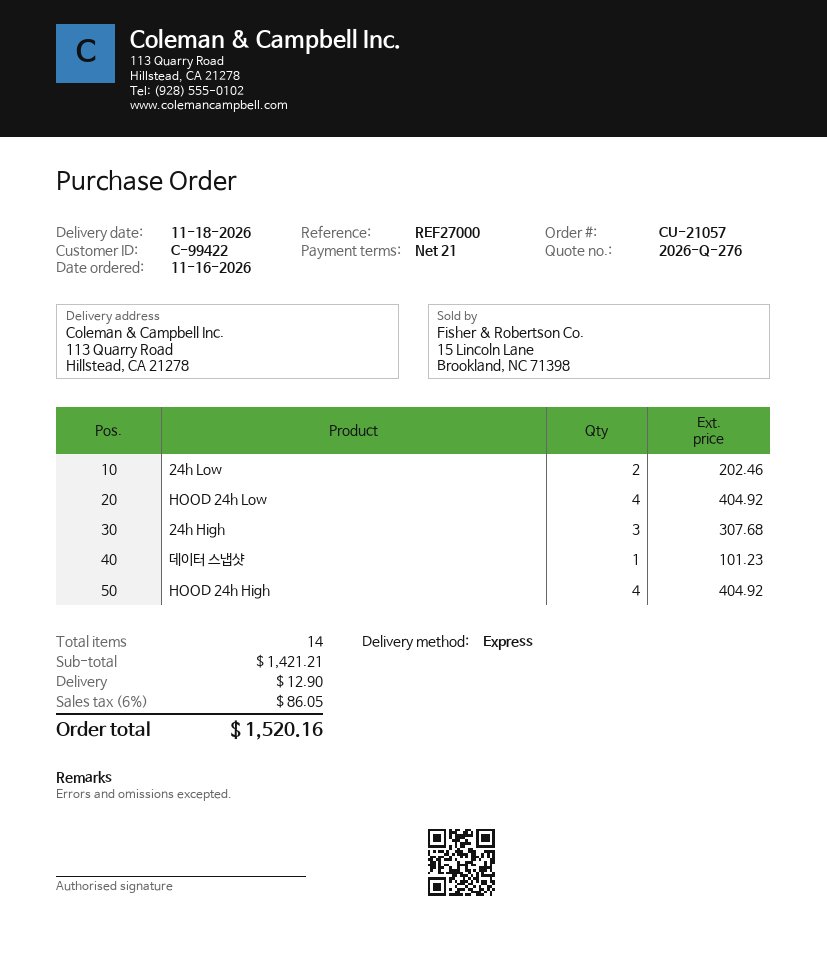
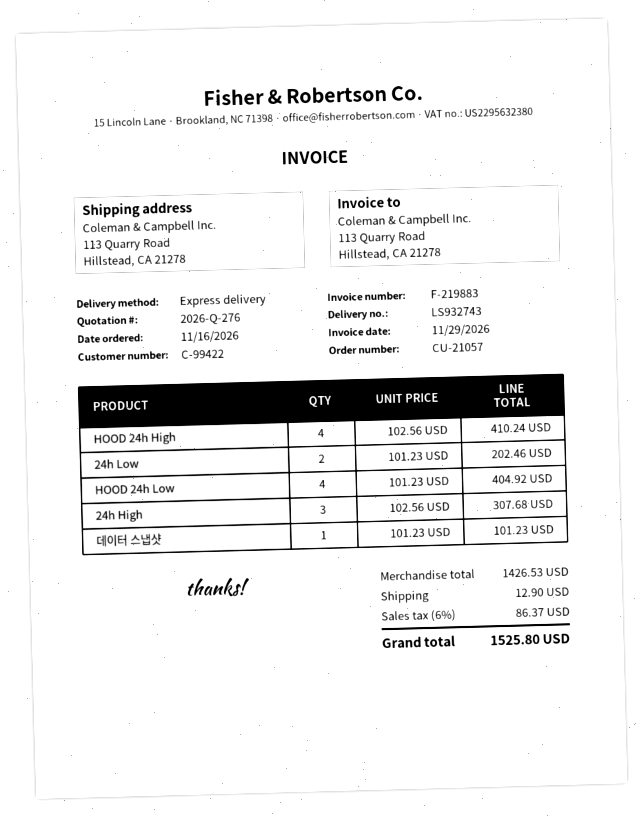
HOOD 24h High: 4 for 404.92 -> 4 for 410.24
subtotal: 1421.21 -> 1426.53
tax: 6% = 86.05 -> 6% = 86.37
total: 1520.16 -> 1525.80

